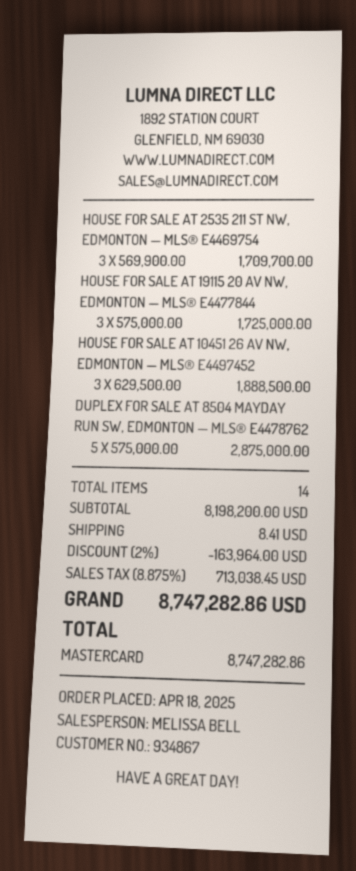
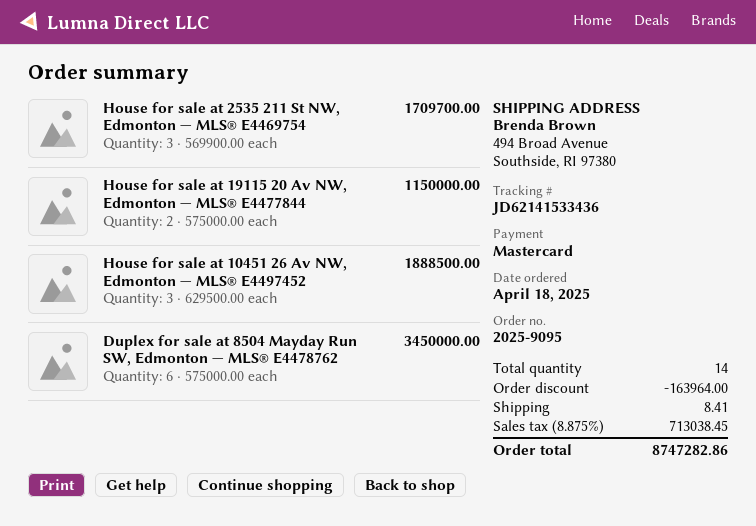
HOUSE FOR SALE AT 19115 20 AV NW, EDMONTON — MLS® E4477844: 3 x 575000.00 = 1725000.00 -> 2 x 575000.00 = 1150000.00
DUPLEX FOR SALE AT 8504 MAYDAY RUN SW, EDMONTON — MLS® E4478762: 5 x 575000.00 = 2875000.00 -> 6 x 575000.00 = 3450000.00

